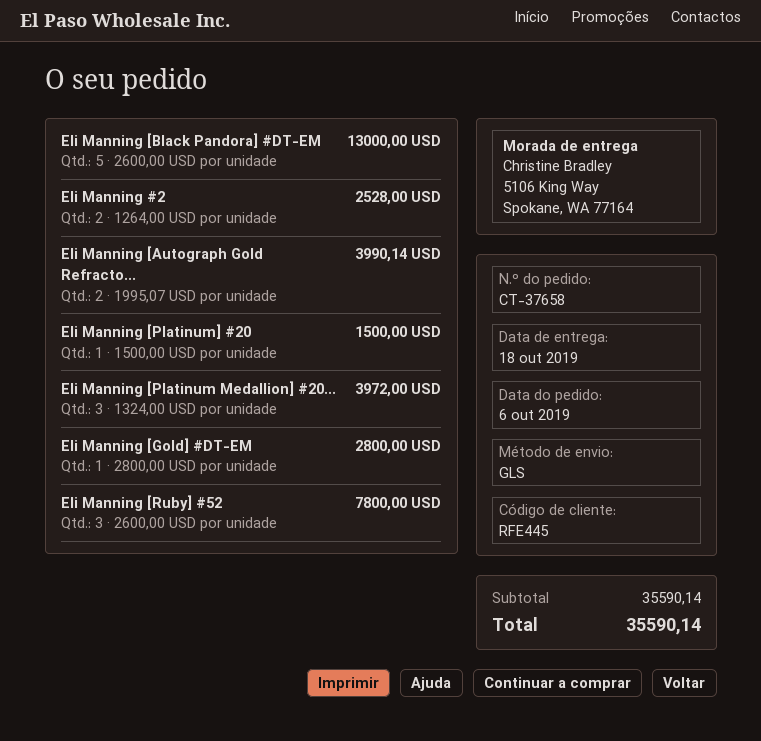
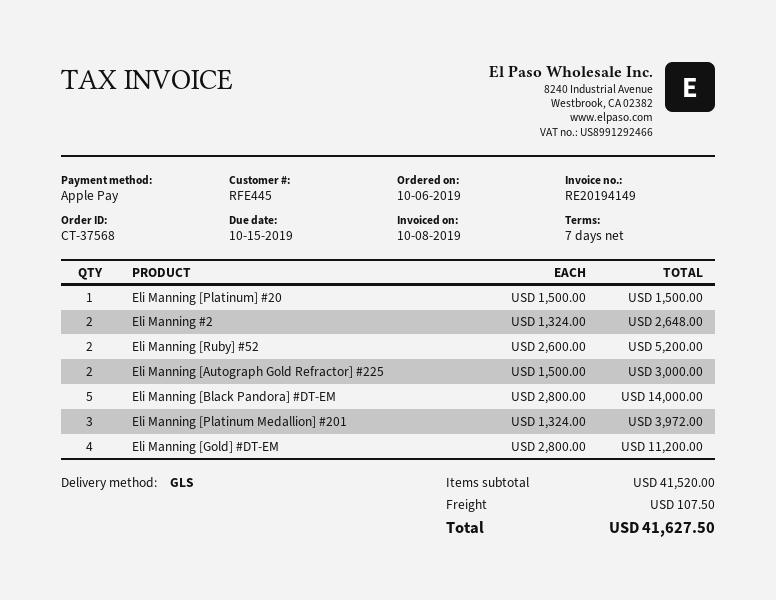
order number: CT-37658 -> CT-37568
Eli Manning [Black Pandora] #DT-EM: 5 x 2600.00 = 13000.00 -> 5 x 2800.00 = 14000.00
Eli Manning #2: 2 x 1264.00 = 2528.00 -> 2 x 1324.00 = 2648.00
Eli Manning [Autograph Gold Refracto...: 2 x 1995.07 = 3990.14 -> 2 x 1500.00 = 3000.00
Eli Manning [Gold] #DT-EM: 1 x 2800.00 = 2800.00 -> 4 x 2800.00 = 11200.00
Eli Manning [Ruby] #52: 3 x 2600.00 = 7800.00 -> 2 x 2600.00 = 5200.00
subtotal: 35590.14 -> 41520.00
shipping: none -> 107.50
total: 35590.14 -> 41627.50

